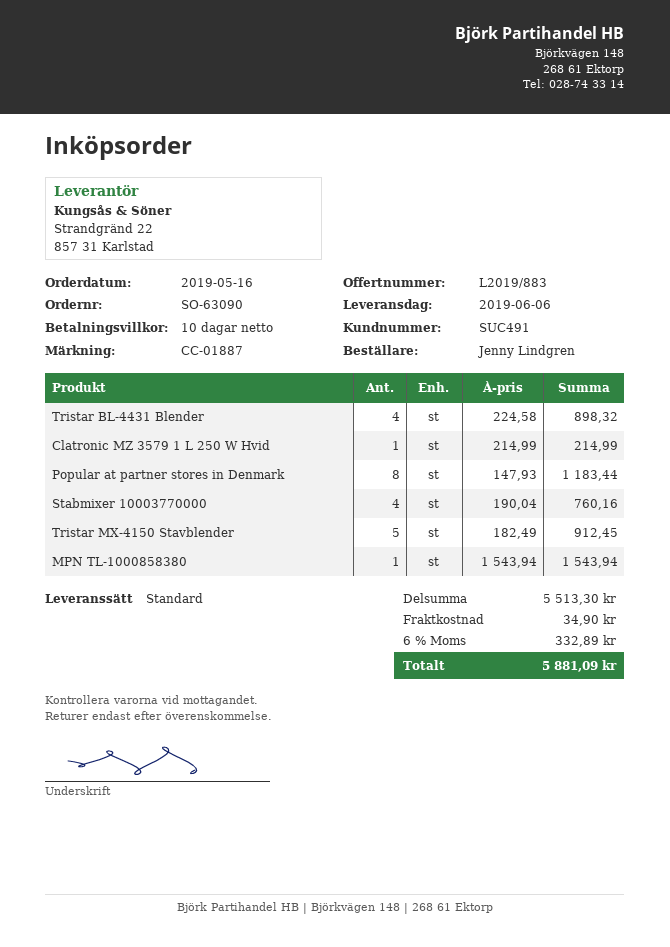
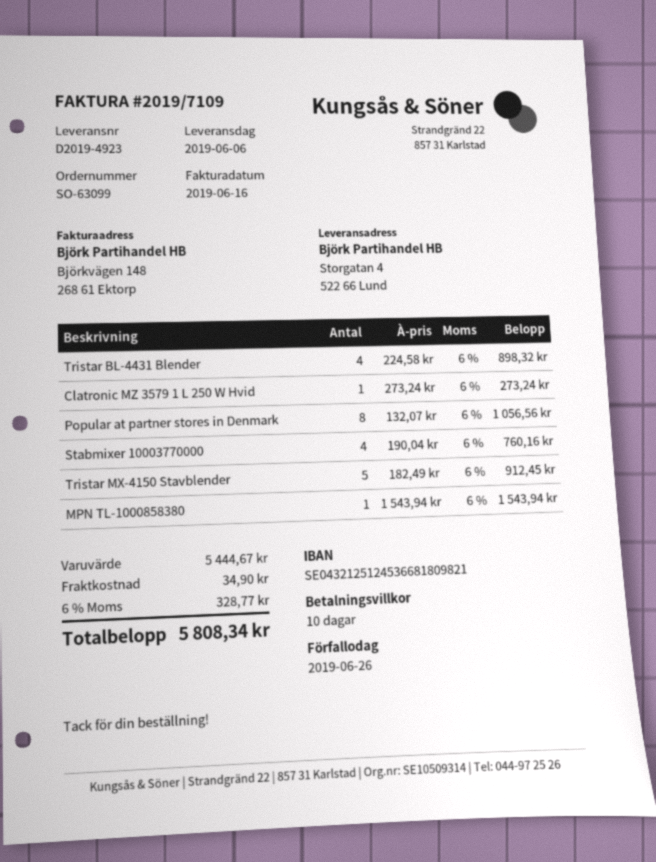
order number: SO-63090 -> SO-63099
Clatronic MZ 3579 1 L 250 W Hvid: 1 x 214.99 = 214.99 -> 1 x 273.24 = 273.24
Popular at partner stores in Denmark: 8 x 147.93 = 1183.44 -> 8 x 132.07 = 1056.56
subtotal: 5513.30 -> 5444.67
tax: 6% = 332.89 -> 6% = 328.77
total: 5881.09 -> 5808.34

